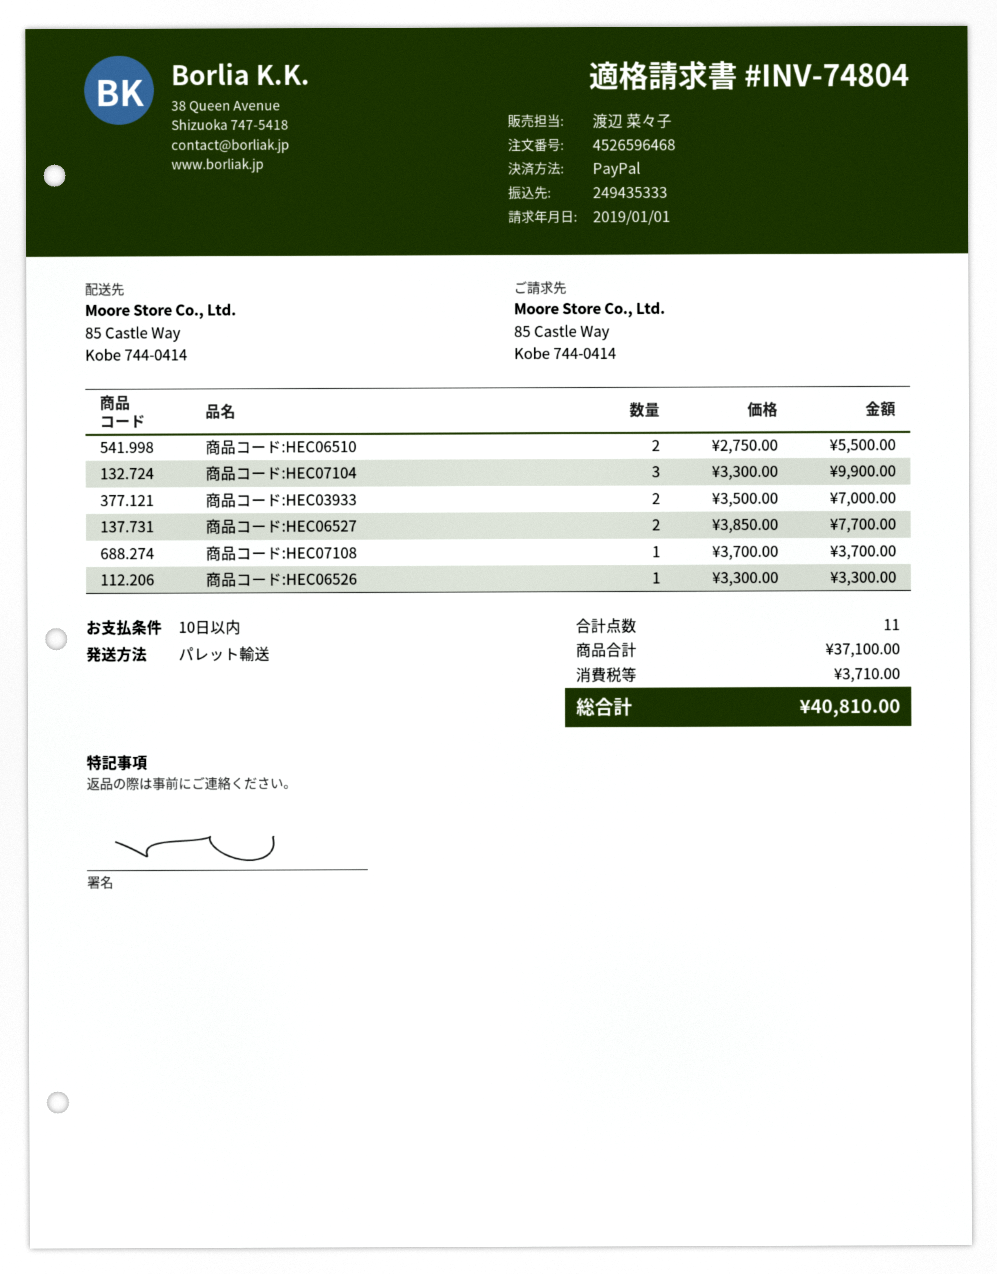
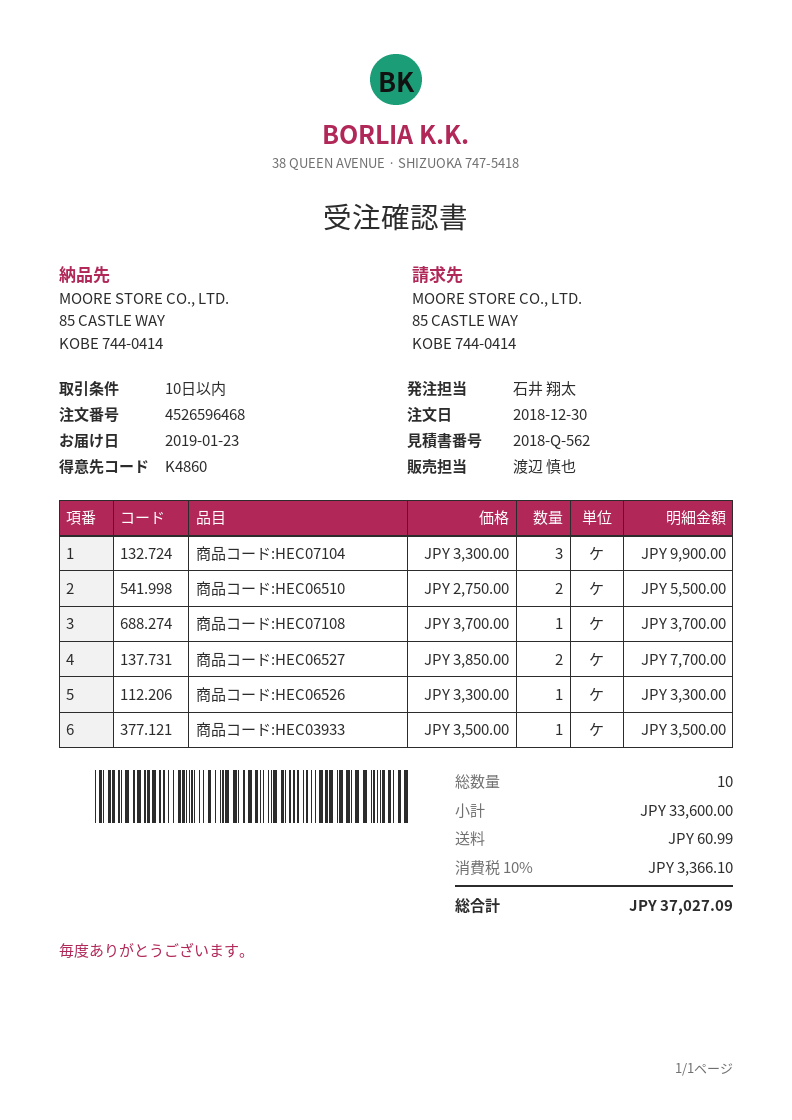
sales rep: 渡辺 菜々子 -> 渡辺 慎也
商品コード:HEC03933: 2 x 3500.00 = 7000.00 -> 1 x 3500.00 = 3500.00
total quantity: 11 -> 10
subtotal: 37100.00 -> 33600.00
shipping: none -> 60.99
tax: 3710.00 -> 3366.10
total: 40810.00 -> 37027.09

